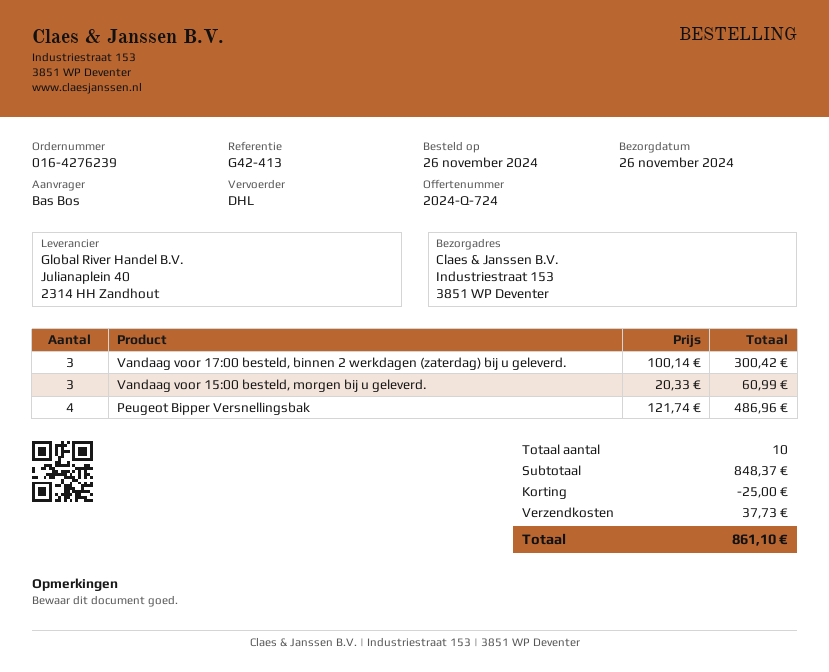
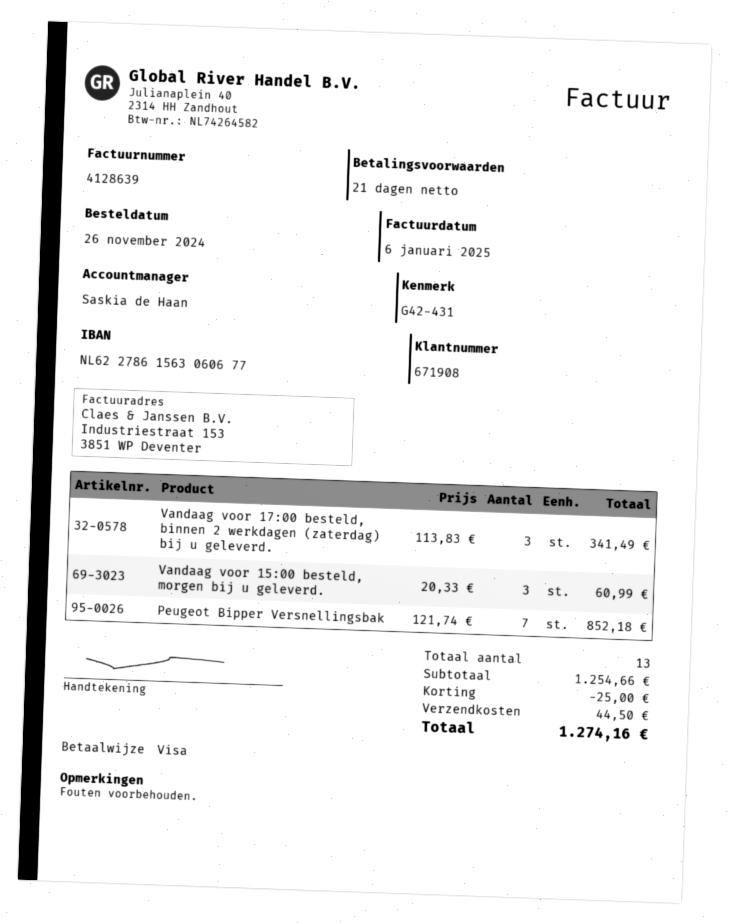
reference: G42-413 -> G42-431
Vandaag voor 17:00 besteld, binnen 2 werkdagen (zaterdag) bij u geleverd.: 3 x 100.14 = 300.42 -> 3 x 113.83 = 341.49
Peugeot Bipper Versnellingsbak: 4 x 121.74 = 486.96 -> 7 x 121.74 = 852.18
total quantity: 10 -> 13
subtotal: 848.37 -> 1254.66
shipping: 37.73 -> 44.50
total: 861.10 -> 1274.16

